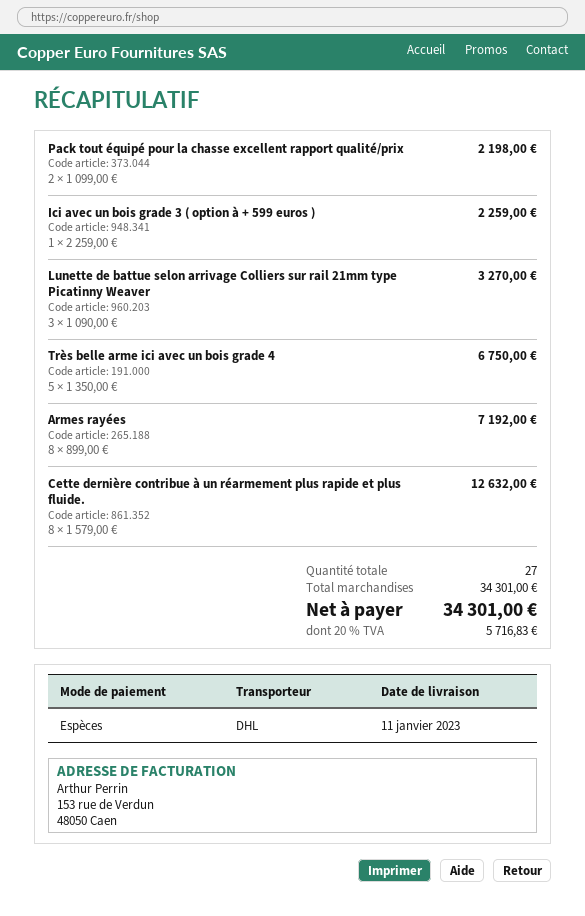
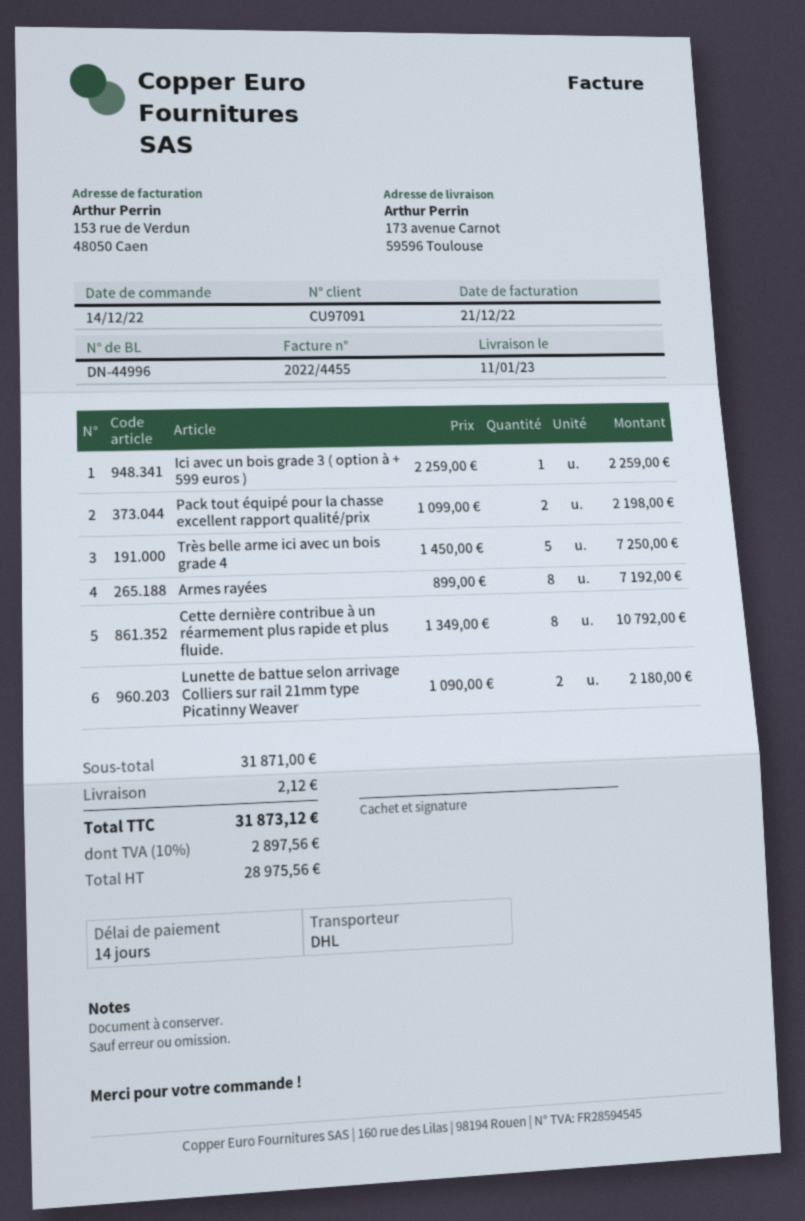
Lunette de battue selon arrivage Colliers sur rail 21mm type Picatinny Weaver: 3 x 1090.00 = 3270.00 -> 2 x 1090.00 = 2180.00
Très belle arme ici avec un bois grade 4: 5 x 1350.00 = 6750.00 -> 5 x 1450.00 = 7250.00
Cette dernière contribue à un réarmement plus rapide et plus fluide.: 8 x 1579.00 = 12632.00 -> 8 x 1349.00 = 10792.00
subtotal: 34301.00 -> 31871.00
shipping: none -> 2.12
tax: 20% = 5716.83 -> 10% = 2897.56
total: 34301.00 -> 31873.12

